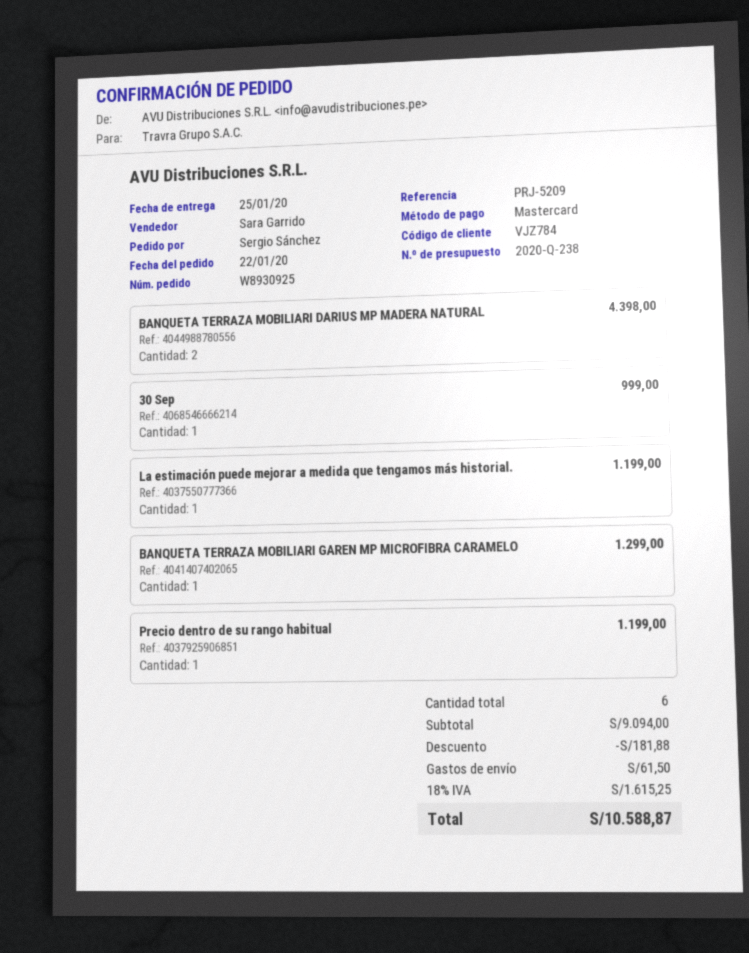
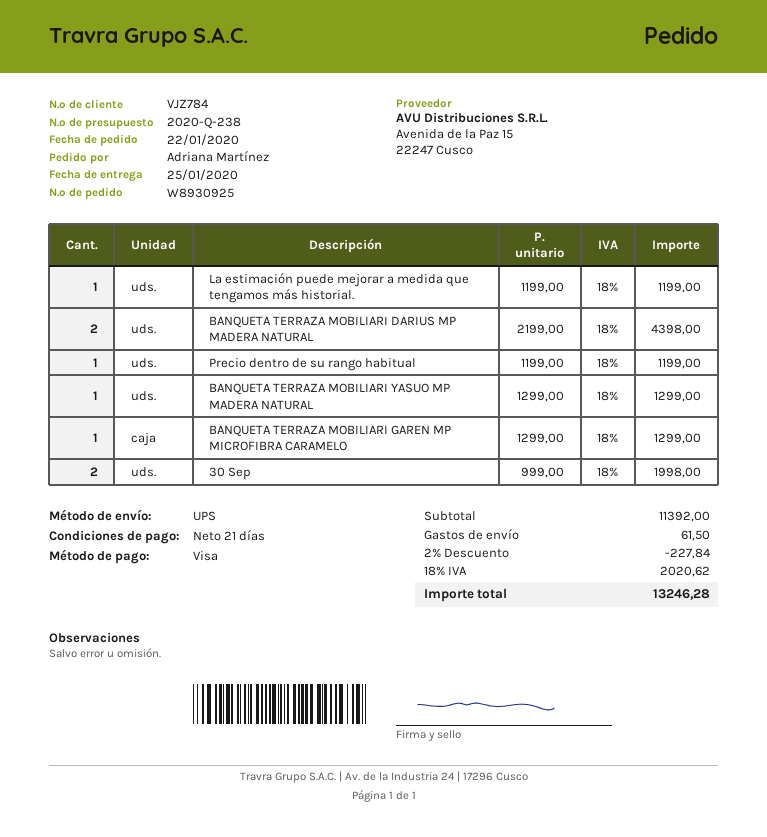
ordered by: Sergio Sánchez -> Adriana Martínez
payment method: Mastercard -> Visa
30 Sep: 1 for 999.00 -> 2 for 1998.00
BANQUETA TERRAZA MOBILIARI YASUO MP MADERA NATURAL: none -> 1 for 1299.00
subtotal: 9094.00 -> 11392.00
discount: 181.88 -> 227.84
tax: 18% = 1615.25 -> 18% = 2020.62
total: 10588.87 -> 13246.28

